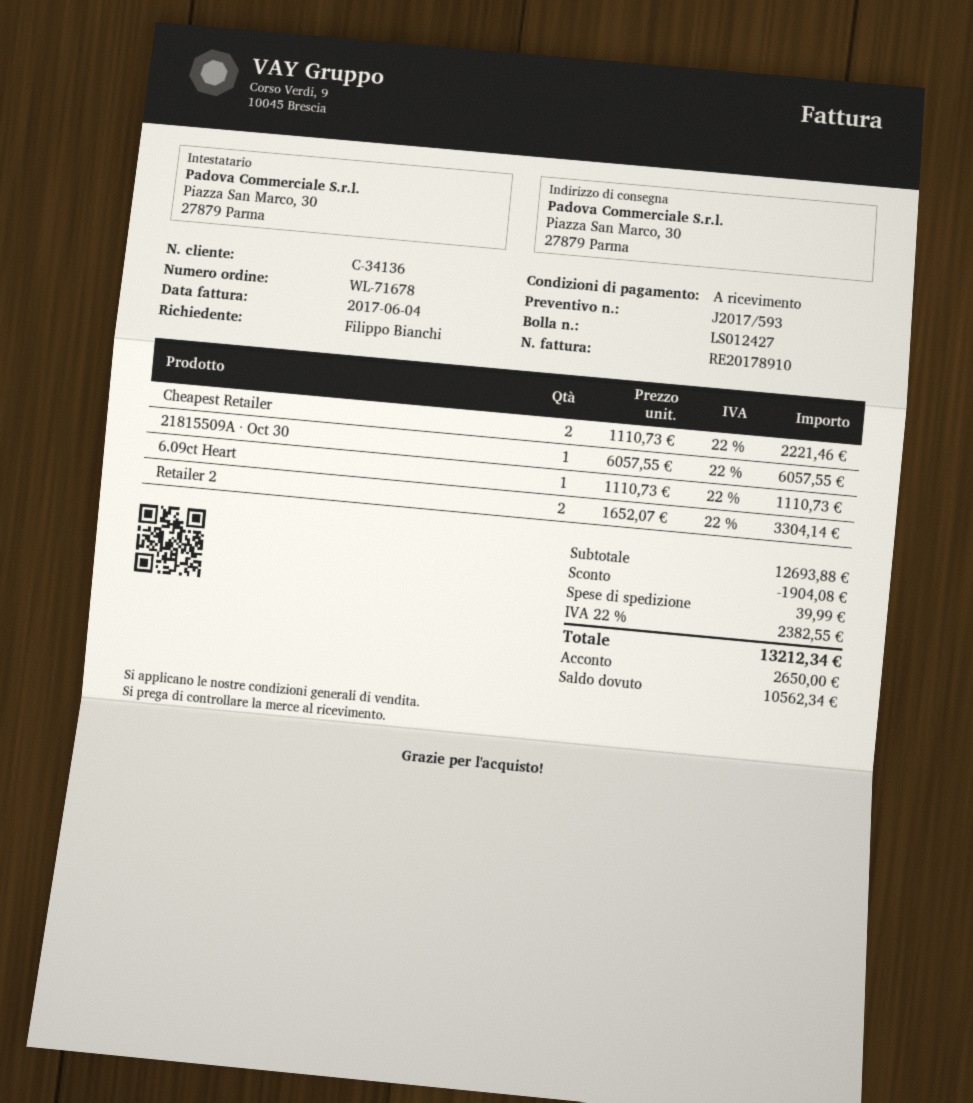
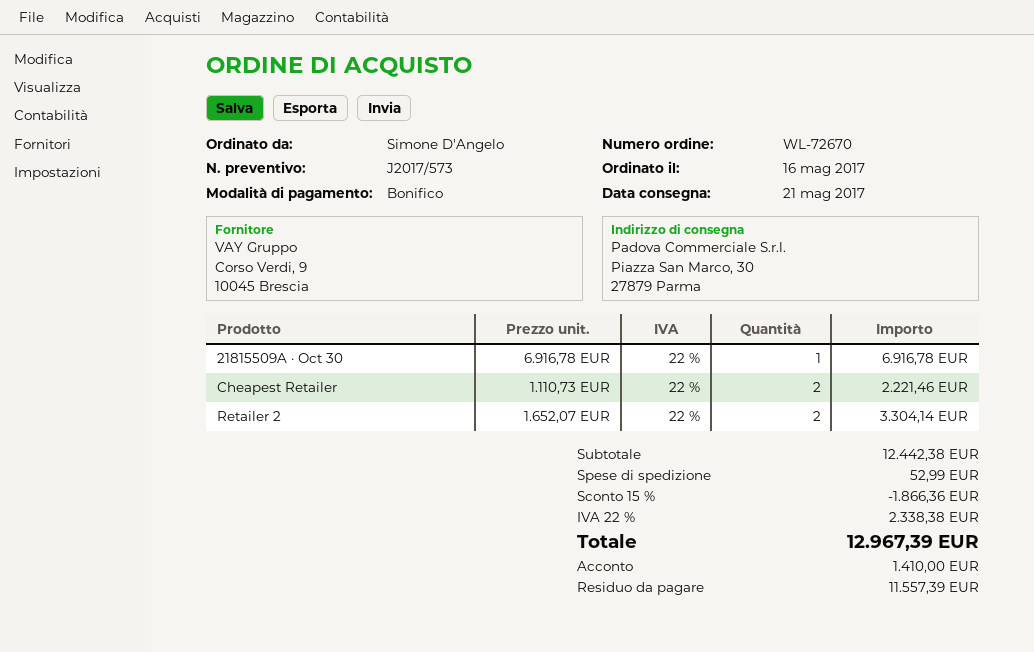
quote number: J2017/593 -> J2017/573
order number: WL-71678 -> WL-72670
ordered by: Filippo Bianchi -> Simone D'Angelo
21815509A · Oct 30: 1 x 6057.55 = 6057.55 -> 1 x 6916.78 = 6916.78
6.09ct Heart: 1 x 1110.73 = 1110.73 -> none
subtotal: 12693.88 -> 12442.38
discount: 1904.08 -> 1866.36
shipping: 39.99 -> 52.99
tax: 22% = 2382.55 -> 22% = 2338.38
total: 13212.34 -> 12967.39
deposit: 2650.00 -> 1410.00
balance: 10562.34 -> 11557.39

